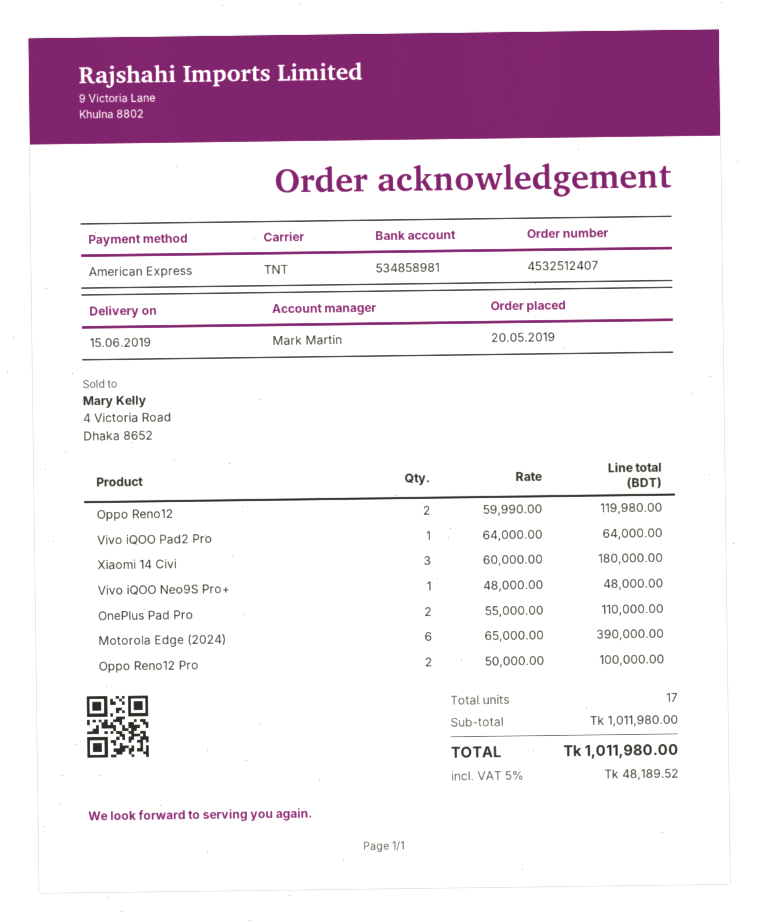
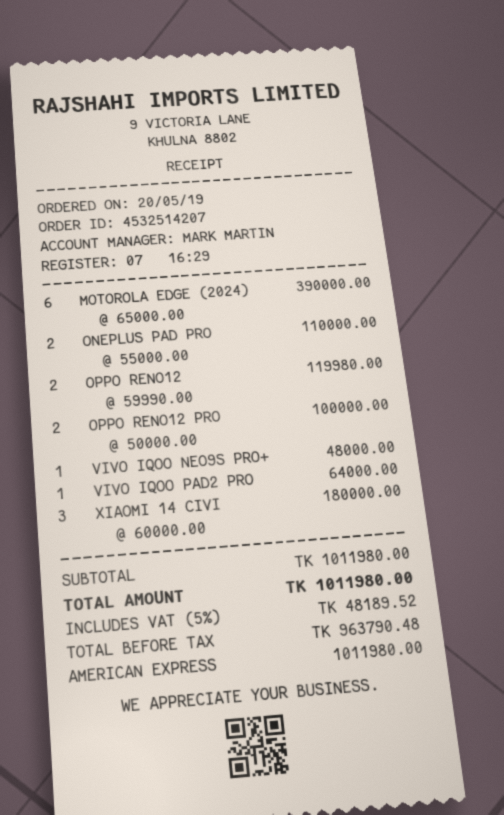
order number: 4532512407 -> 4532514207

